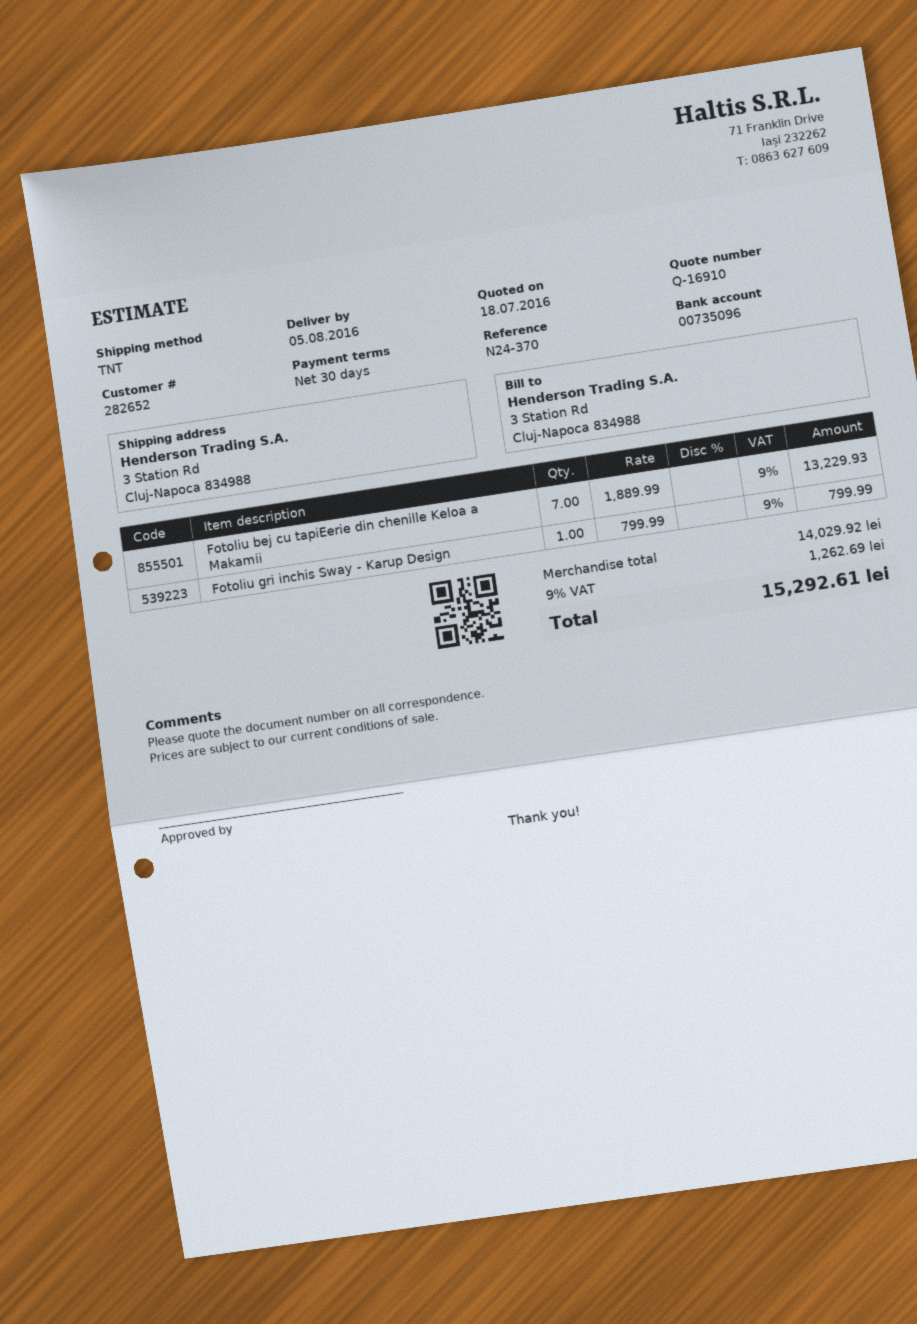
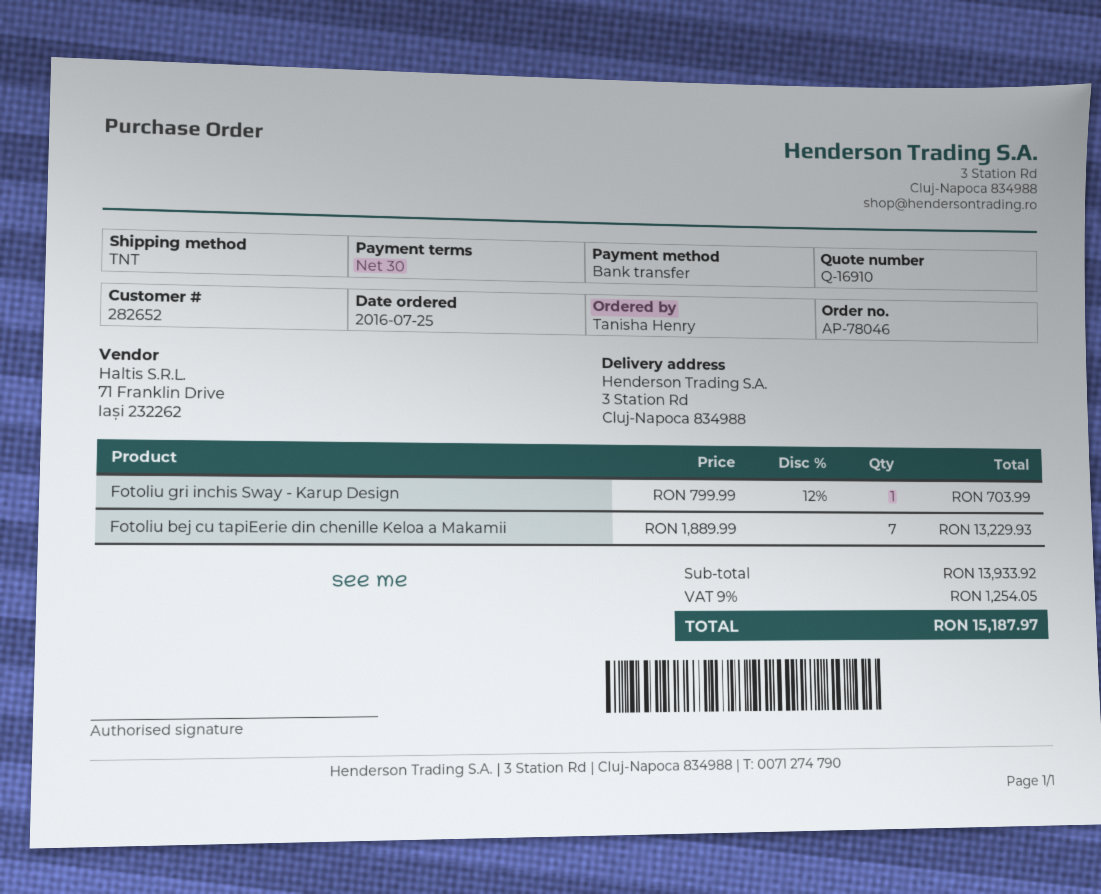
Fotoliu gri inchis Sway - Karup Design: 1 x 799.99 = 799.99 -> 1 x 799.99 - 12% = 703.99
subtotal: 14029.92 -> 13933.92
tax: 9% = 1262.69 -> 9% = 1254.05
total: 15292.61 -> 15187.97

